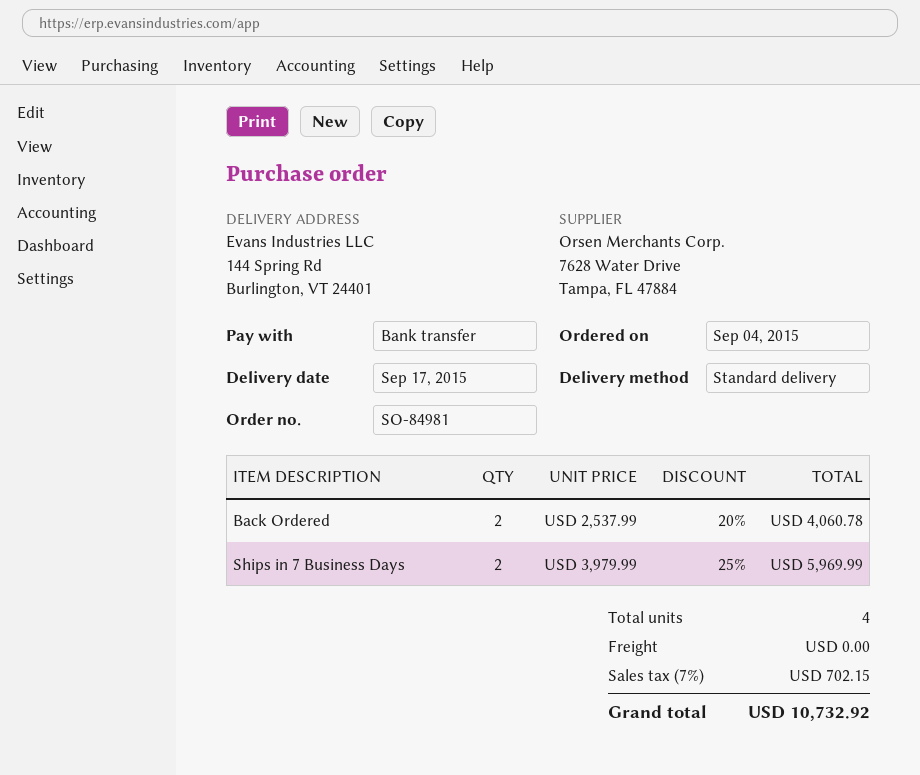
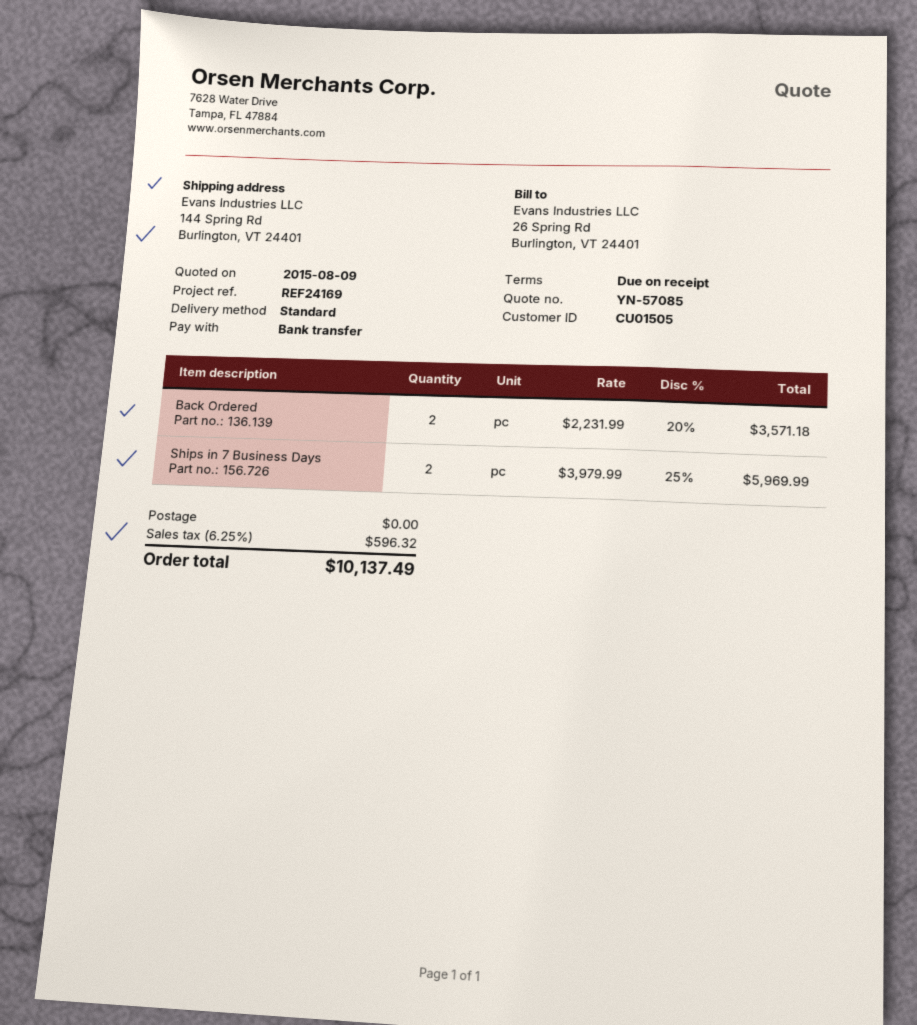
Back Ordered: 2 x 2537.99 - 20% = 4060.78 -> 2 x 2231.99 - 20% = 3571.18
tax: 7% = 702.15 -> 6.25% = 596.32
total: 10732.92 -> 10137.49

